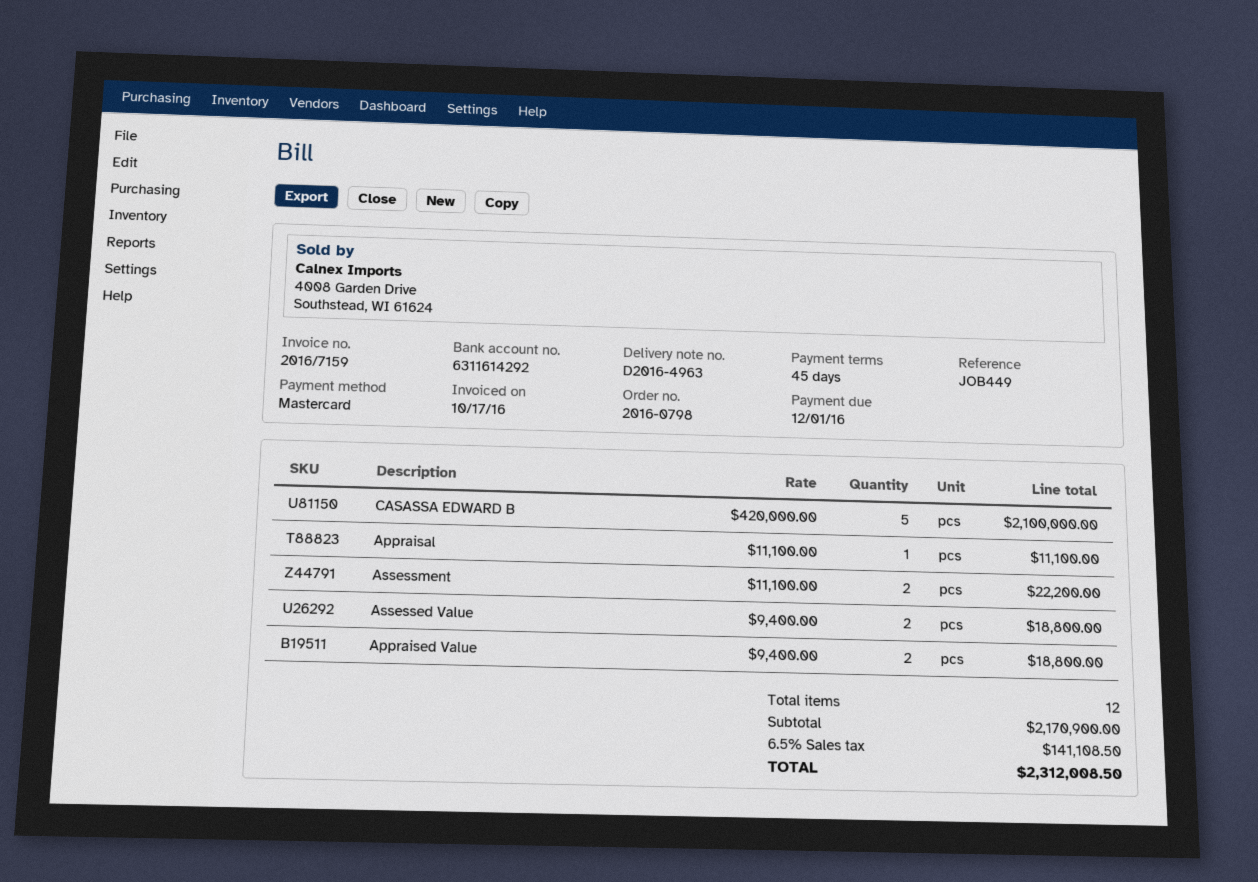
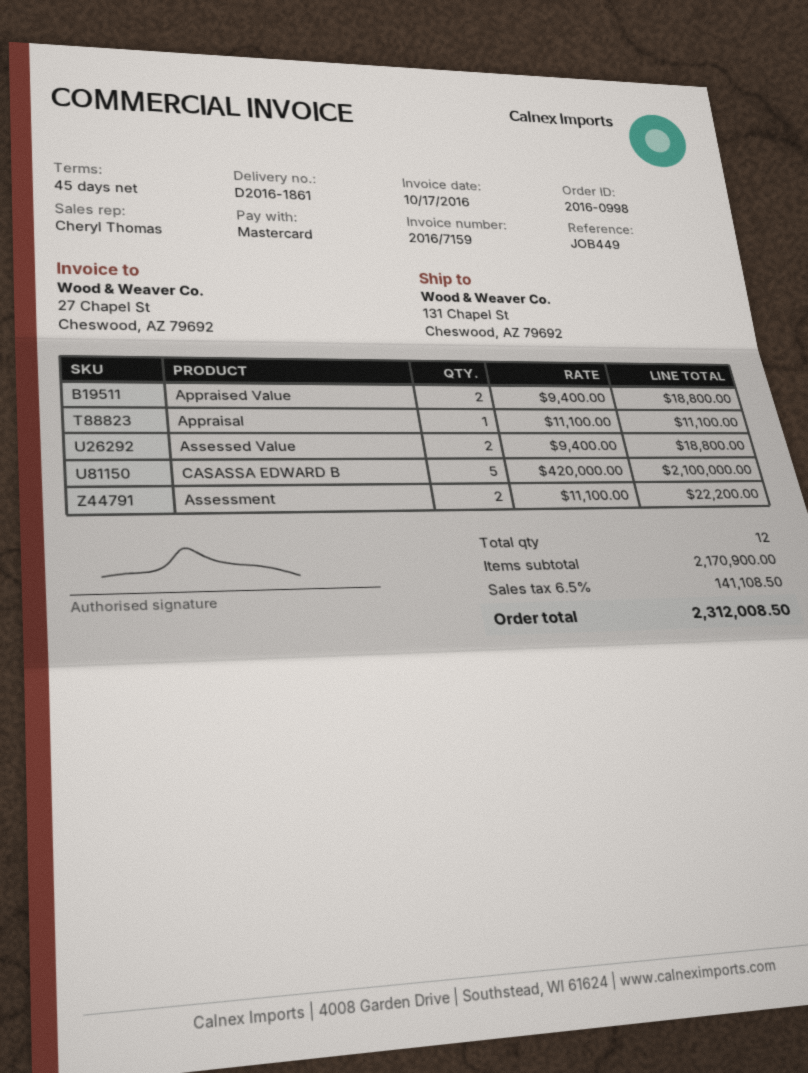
order number: 2016-0798 -> 2016-0998
delivery note number: D2016-4963 -> D2016-1861

